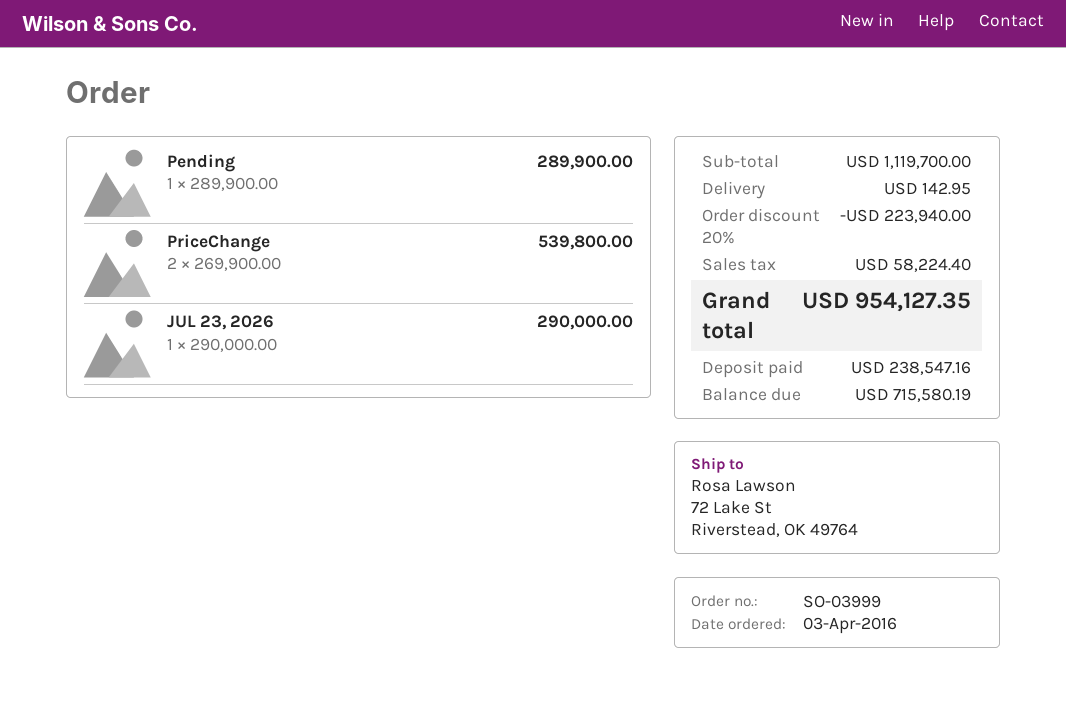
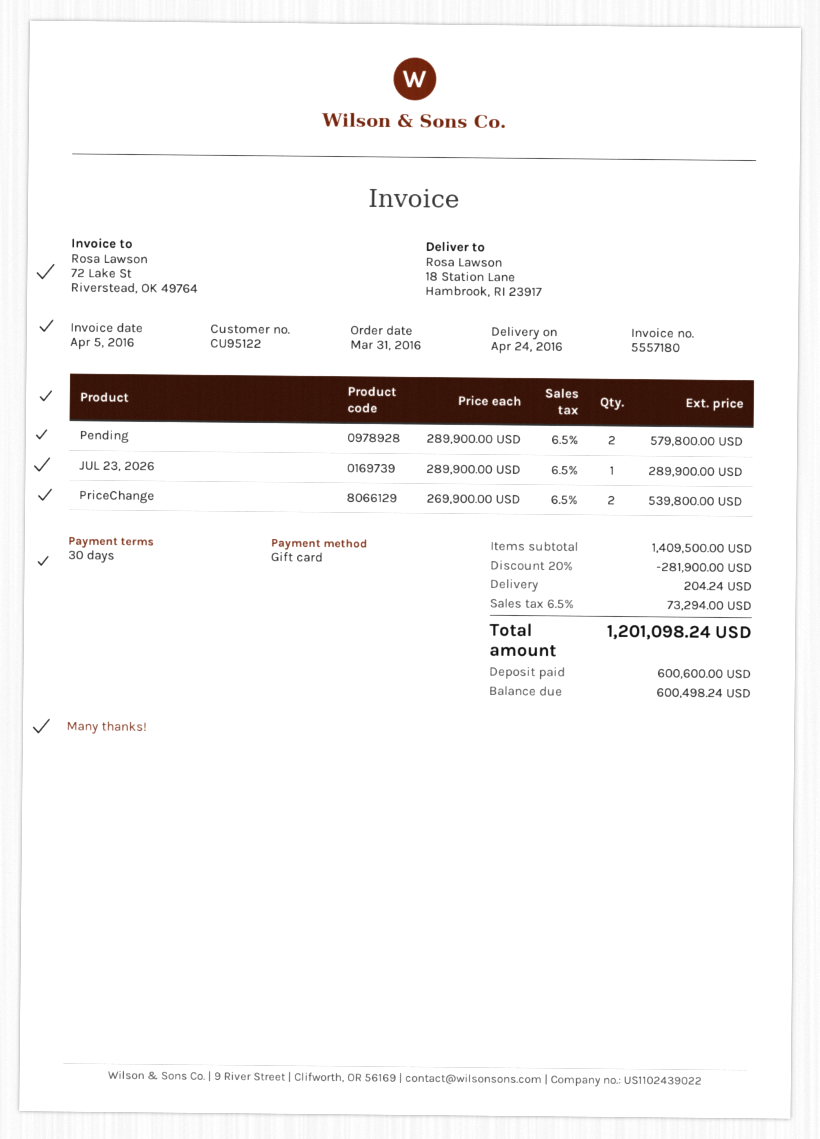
order date: 2016-04-03 -> 2016-03-31
ship to: 72 Lake St, Riverstead, OK 49764 -> 18 Station Lane, Hambrook, RI 23917
Pending: 1 x 289900.00 = 289900.00 -> 2 x 289900.00 = 579800.00
JUL 23, 2026: 1 x 290000.00 = 290000.00 -> 1 x 289900.00 = 289900.00
subtotal: 1119700.00 -> 1409500.00
discount: 20% = 223940.00 -> 20% = 281900.00
shipping: 142.95 -> 204.24
tax: 58224.40 -> 73294.00
total: 954127.35 -> 1201098.24
deposit: 238547.16 -> 600600.00
balance: 715580.19 -> 600498.24

